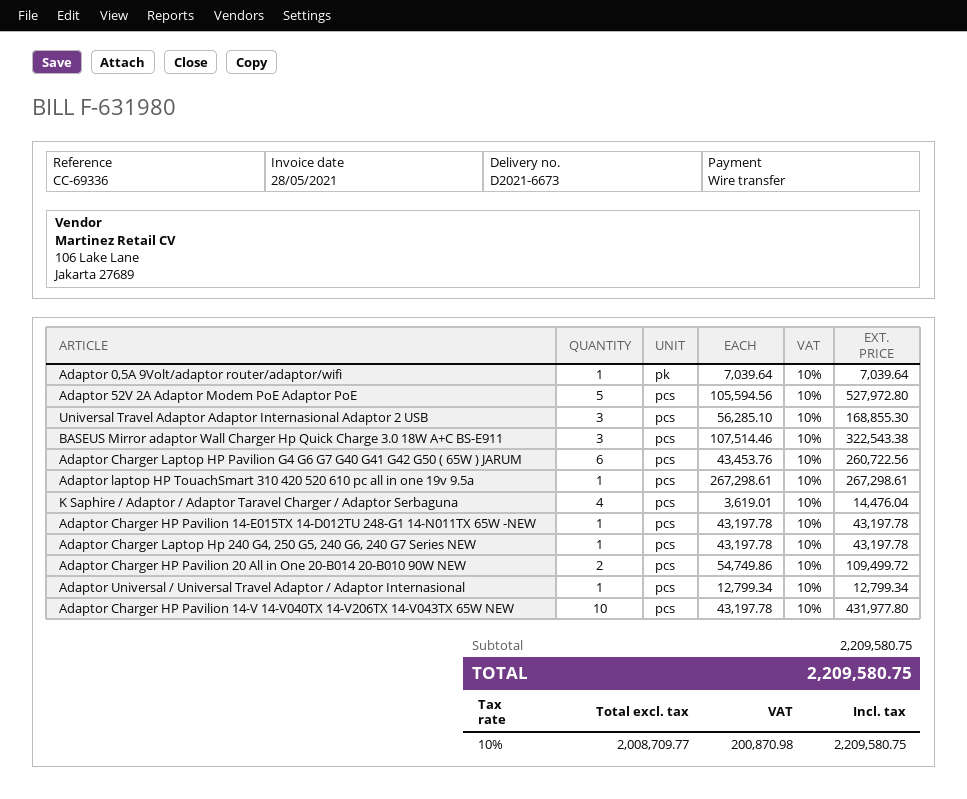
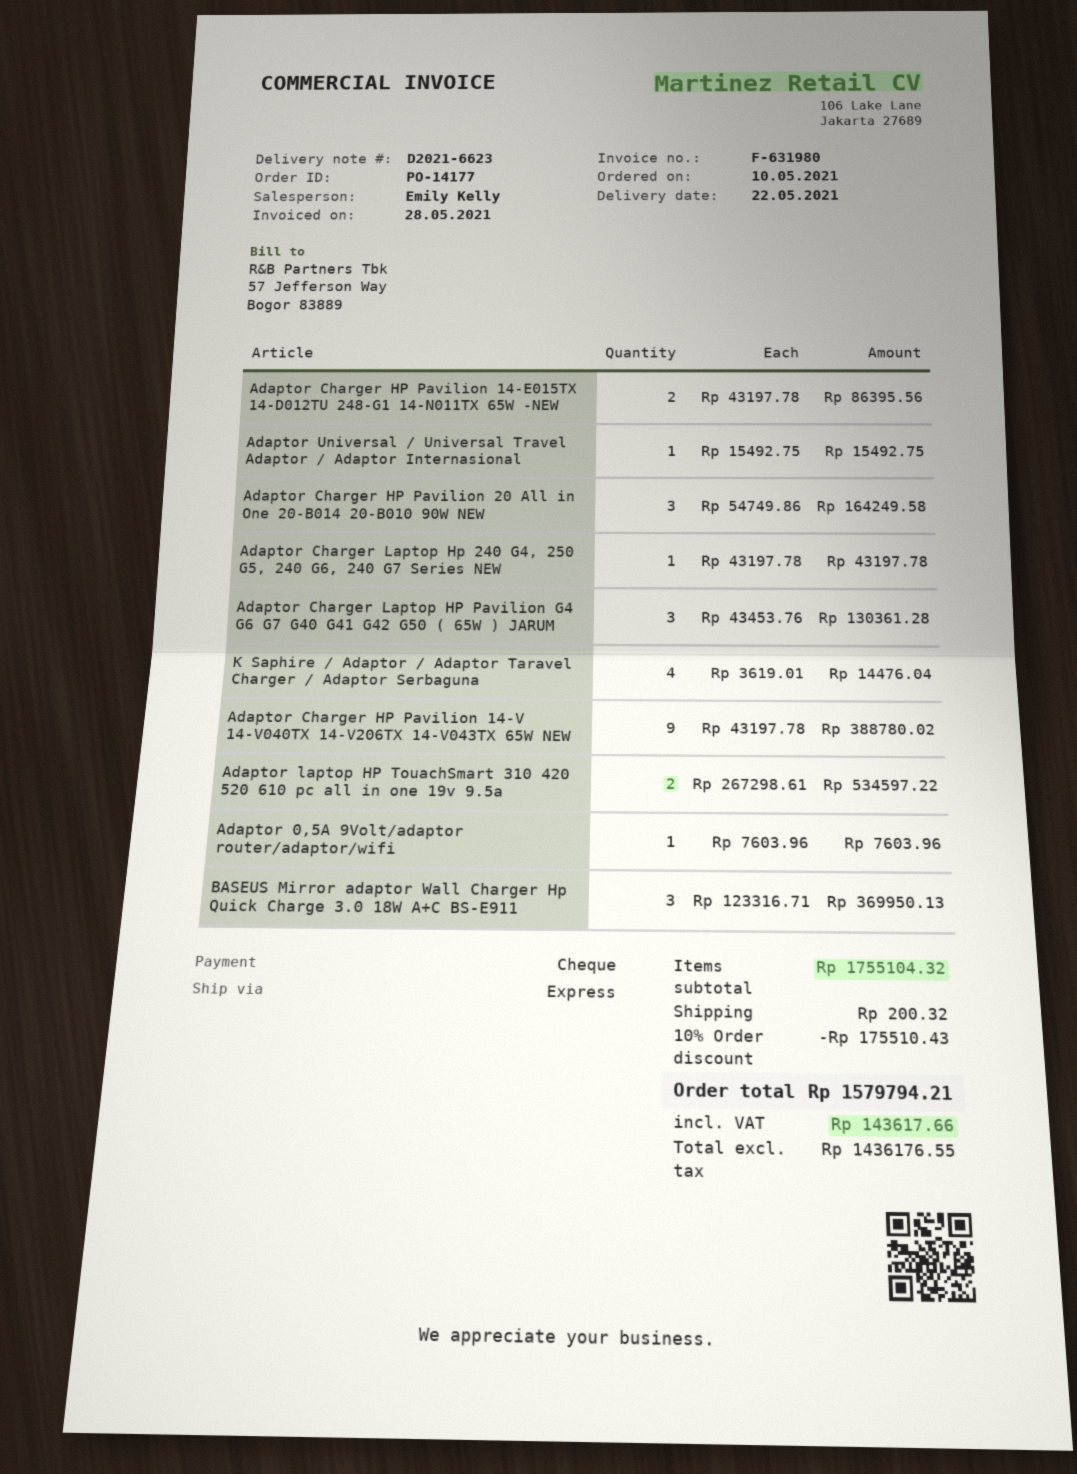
delivery note number: D2021-6673 -> D2021-6623
payment method: bank transfer -> cheque
Adaptor 0,5A 9Volt/adaptor router/adaptor/wifi: 1 x 7039.64 = 7039.64 -> 1 x 7603.96 = 7603.96
Adaptor 52V 2A Adaptor Modem PoE Adaptor PoE: 5 x 105594.56 = 527972.80 -> none
Universal Travel Adaptor Adaptor Internasional Adaptor 2 USB: 3 x 56285.10 = 168855.30 -> none
BASEUS Mirror adaptor Wall Charger Hp Quick Charge 3.0 18W A+C BS-E911: 3 x 107514.46 = 322543.38 -> 3 x 123316.71 = 369950.13
Adaptor Charger Laptop HP Pavilion G4 G6 G7 G40 G41 G42 G50 ( 65W ) JARUM: 6 x 43453.76 = 260722.56 -> 3 x 43453.76 = 130361.28
Adaptor laptop HP TouachSmart 310 420 520 610 pc all in one 19v 9.5a: 1 x 267298.61 = 267298.61 -> 2 x 267298.61 = 534597.22
Adaptor Charger HP Pavilion 14-E015TX 14-D012TU 248-G1 14-N011TX 65W -NEW: 1 x 43197.78 = 43197.78 -> 2 x 43197.78 = 86395.56
Adaptor Charger HP Pavilion 20 All in One 20-B014 20-B010 90W NEW: 2 x 54749.86 = 109499.72 -> 3 x 54749.86 = 164249.58
Adaptor Universal / Universal Travel Adaptor / Adaptor Internasional: 1 x 12799.34 = 12799.34 -> 1 x 15492.75 = 15492.75
Adaptor Charger HP Pavilion 14-V 14-V040TX 14-V206TX 14-V043TX 65W NEW: 10 x 43197.78 = 431977.80 -> 9 x 43197.78 = 388780.02
subtotal: 2209580.75 -> 1755104.32
discount: none -> 10% = 175510.43
shipping: none -> 200.32
net: 2008709.77 -> 1436176.55
tax: 200870.98 -> 143617.66
total: 2209580.75 -> 1579794.21

